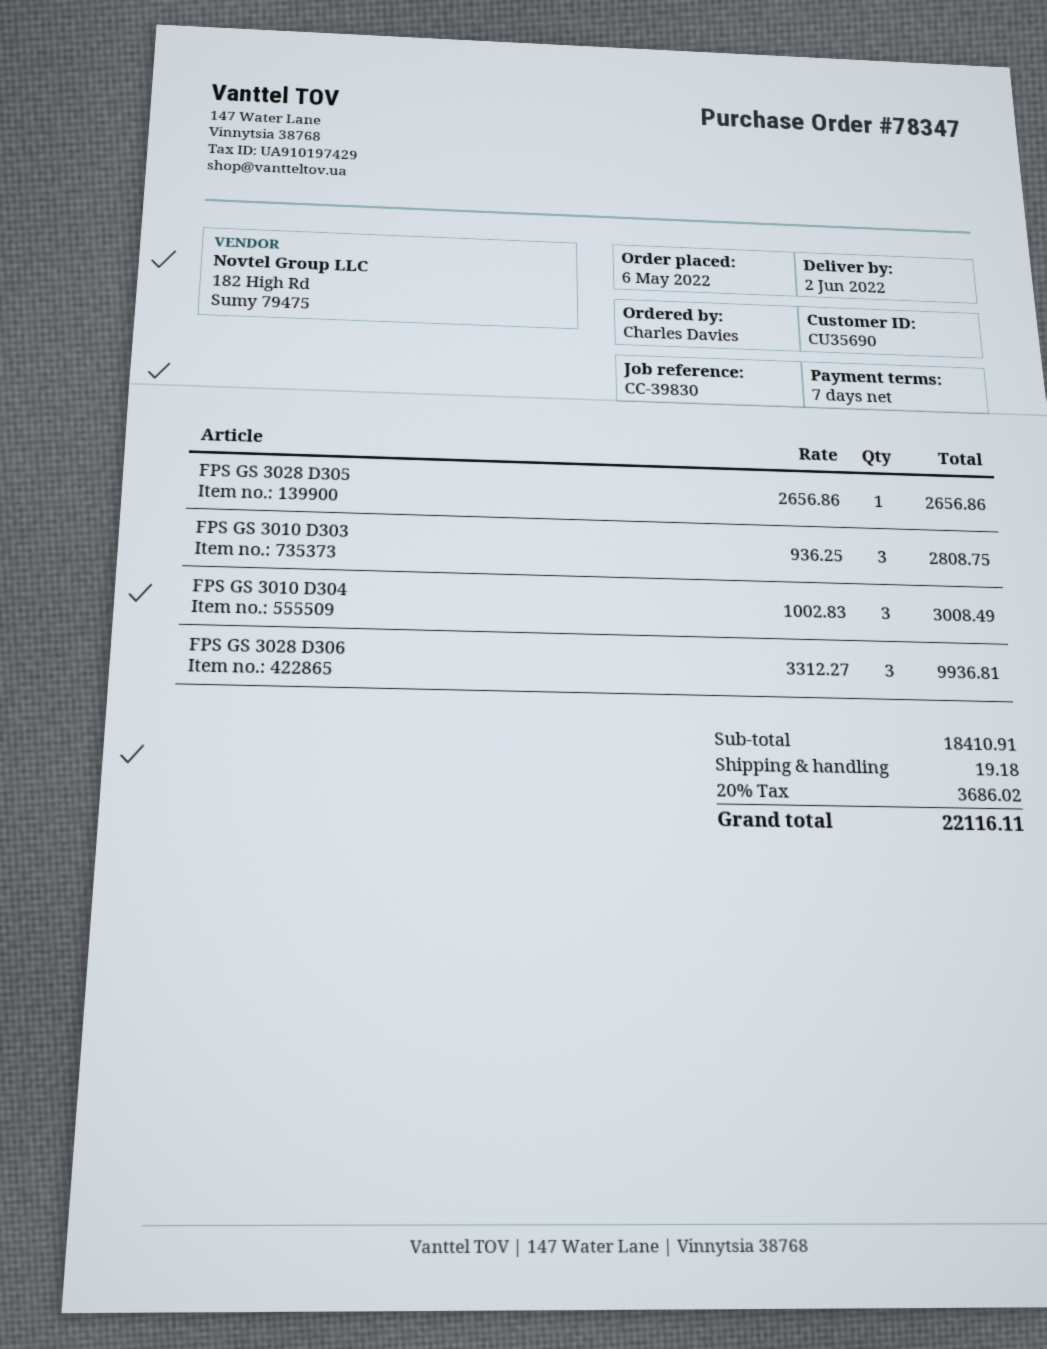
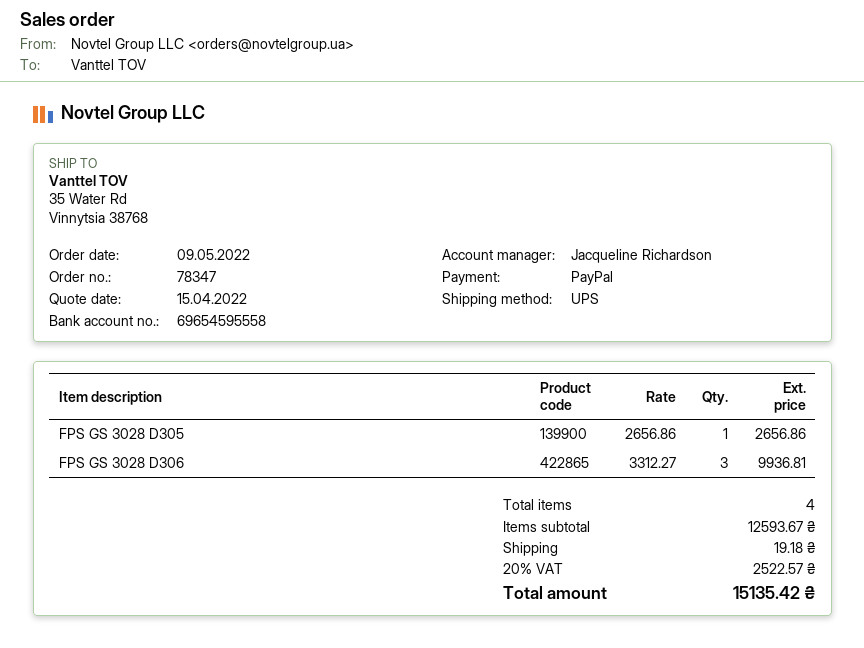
order date: 2022-05-06 -> 2022-05-09
FPS GS 3010 D303: 3 x 936.25 = 2808.75 -> none
FPS GS 3010 D304: 3 x 1002.83 = 3008.49 -> none
subtotal: 18410.91 -> 12593.67
tax: 20% = 3686.02 -> 20% = 2522.57
total: 22116.11 -> 15135.42

